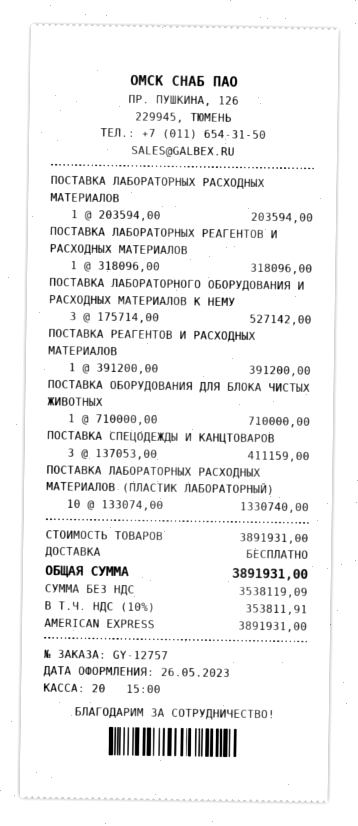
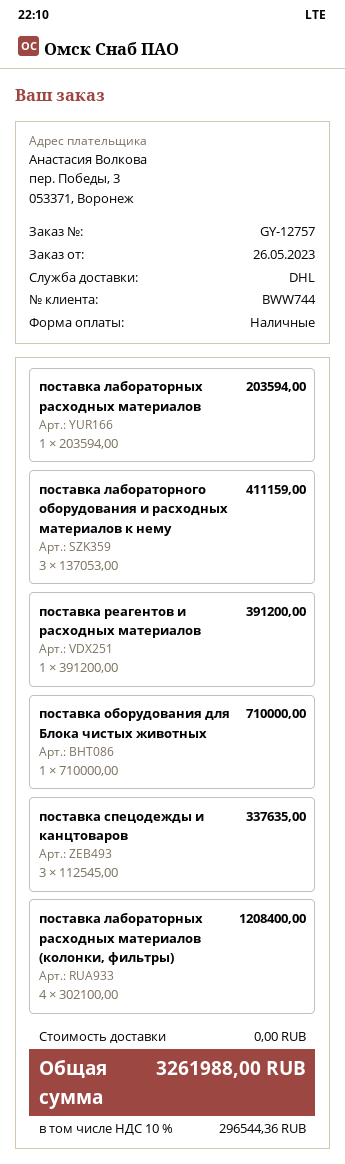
payment method: American Express -> cash
ПОСТАВКА ЛАБОРАТОРНЫХ РЕАГЕНТОВ И РАСХОДНЫХ МАТЕРИАЛОВ: 1 x 318096.00 = 318096.00 -> none
ПОСТАВКА ЛАБОРАТОРНОГО ОБОРУДОВАНИЯ И РАСХОДНЫХ МАТЕРИАЛОВ К НЕМУ: 3 x 175714.00 = 527142.00 -> 3 x 137053.00 = 411159.00
ПОСТАВКА СПЕЦОДЕЖДЫ И КАНЦТОВАРОВ: 3 x 137053.00 = 411159.00 -> 3 x 112545.00 = 337635.00
ПОСТАВКА ЛАБОРАТОРНЫХ РАСХОДНЫХ МАТЕРИАЛОВ (ПЛАСТИК ЛАБОРАТОРНЫЙ): 10 x 133074.00 = 1330740.00 -> none
поставка лабораторных расходных материалов (колонки, фильтры): none -> 4 x 302100.00 = 1208400.00
tax: 10% = 353811.91 -> 10% = 296544.36
total: 3891931.00 -> 3261988.00

